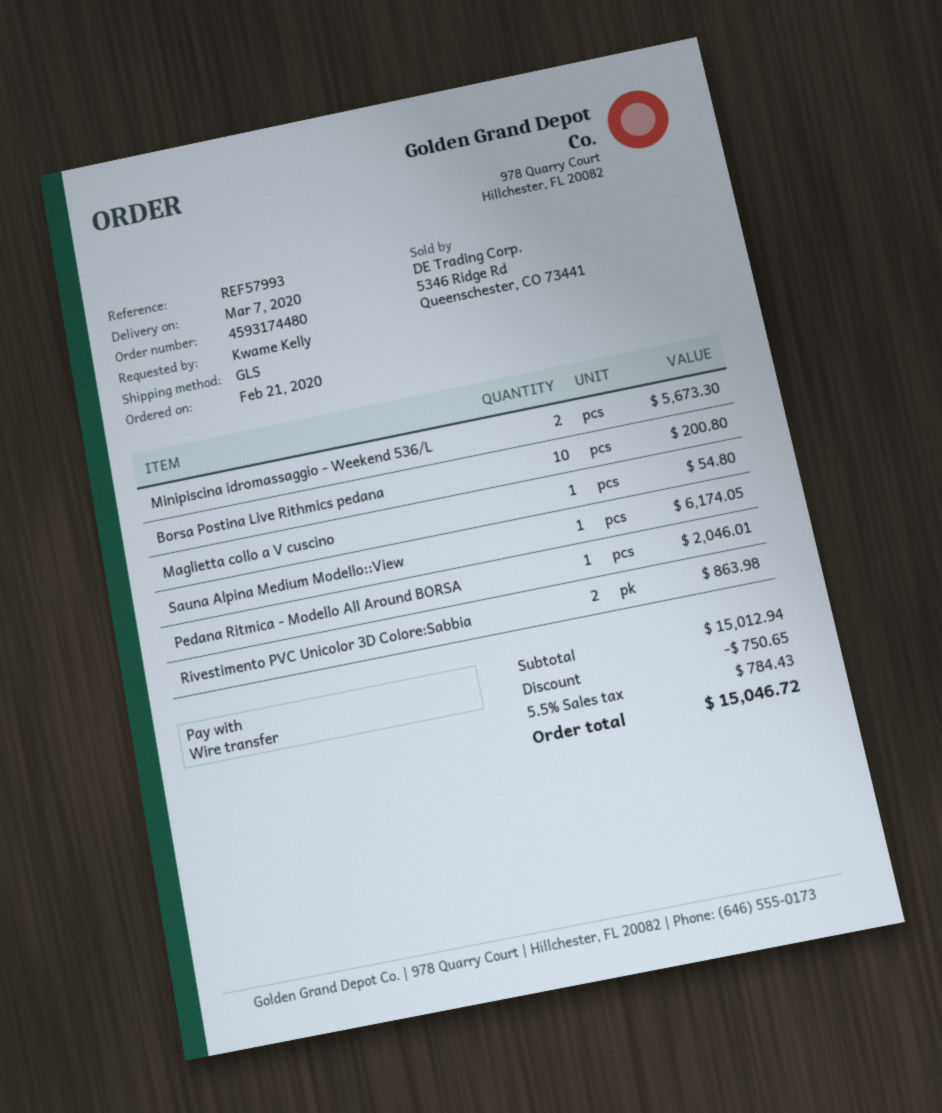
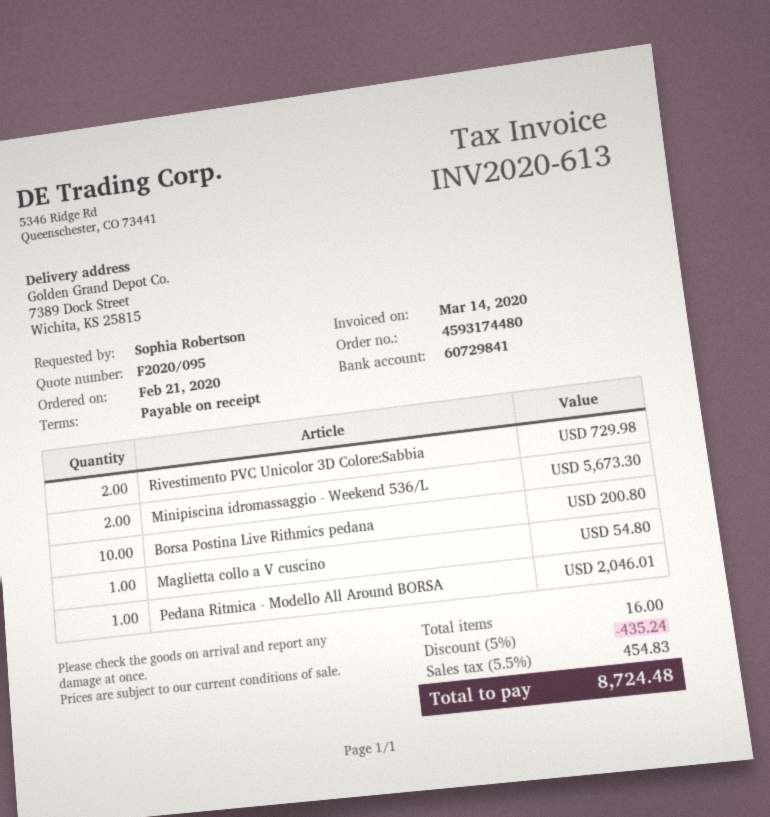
ordered by: Kwame Kelly -> Sophia Robertson
Sauna Alpina Medium Modello::View: 1 for 6174.05 -> none
Rivestimento PVC Unicolor 3D Colore:Sabbia: 2 for 863.98 -> 2 for 729.98
discount: 750.65 -> 435.24
tax: 5.5% = 784.43 -> 5.5% = 454.83
total: 15046.72 -> 8724.48

